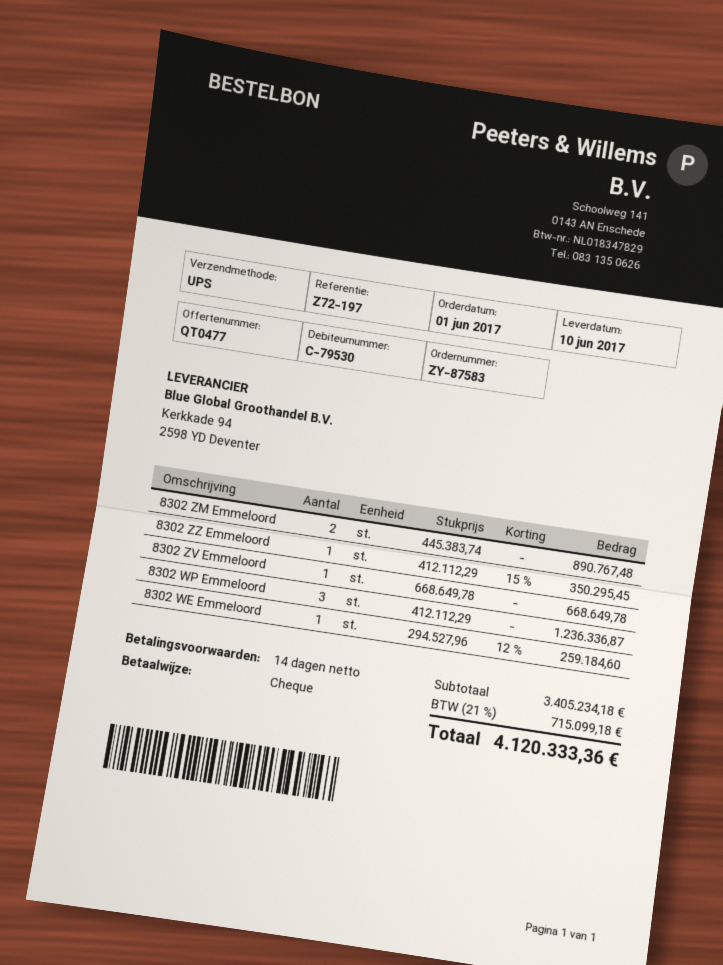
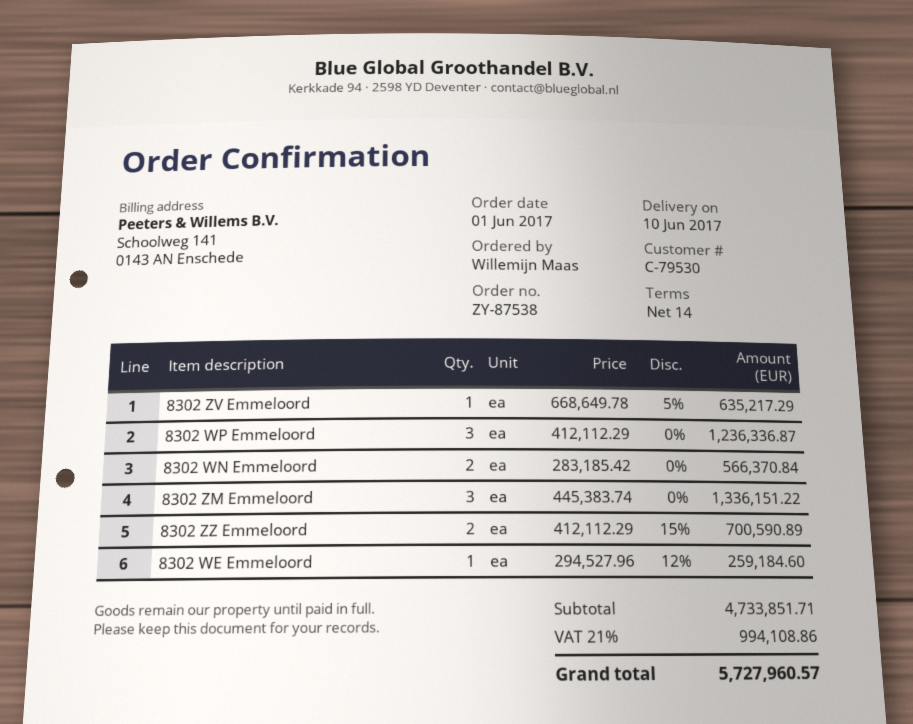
order number: ZY-87583 -> ZY-87538
8302 ZM Emmeloord: 2 x 445383.74 = 890767.48 -> 3 x 445383.74 = 1336151.22
8302 ZZ Emmeloord: 1 x 412112.29 - 15% = 350295.45 -> 2 x 412112.29 - 15% = 700590.89
8302 ZV Emmeloord: 1 x 668649.78 = 668649.78 -> 1 x 668649.78 - 5% = 635217.29
8302 WN Emmeloord: none -> 2 x 283185.42 = 566370.84
subtotal: 3405234.18 -> 4733851.71
tax: 21% = 715099.18 -> 21% = 994108.86
total: 4120333.36 -> 5727960.57

